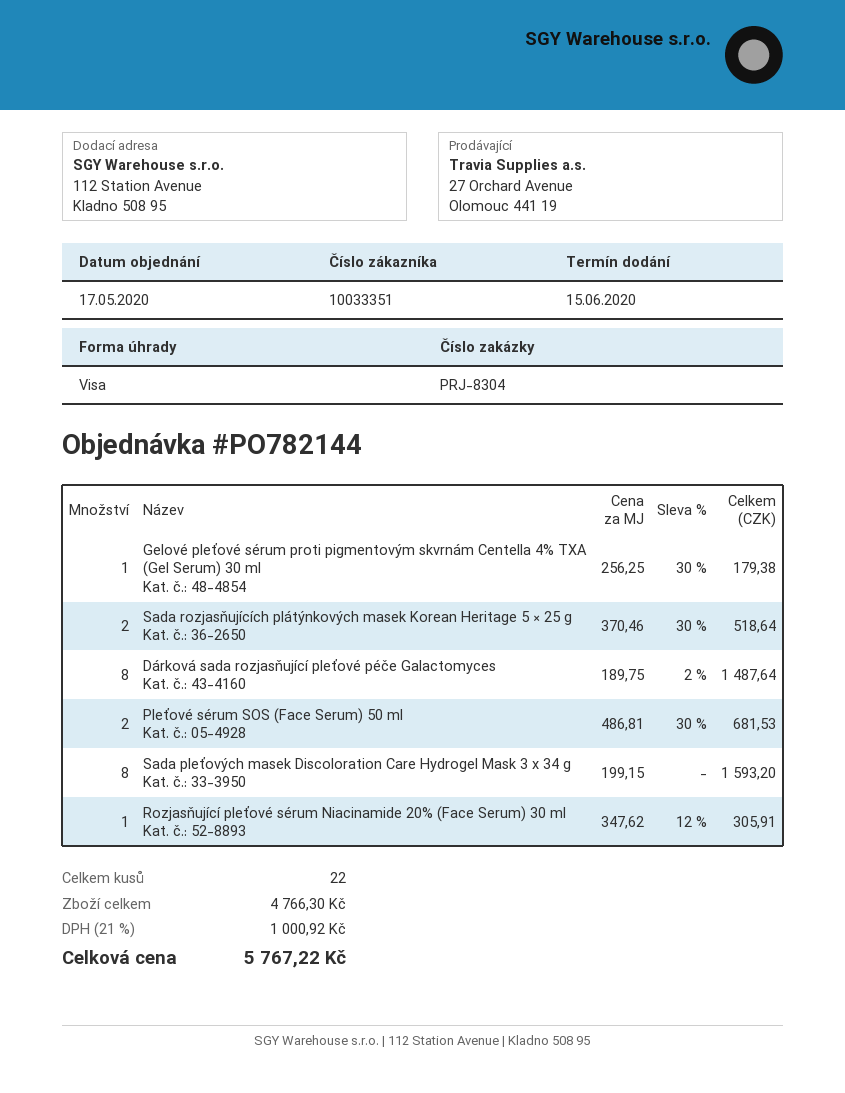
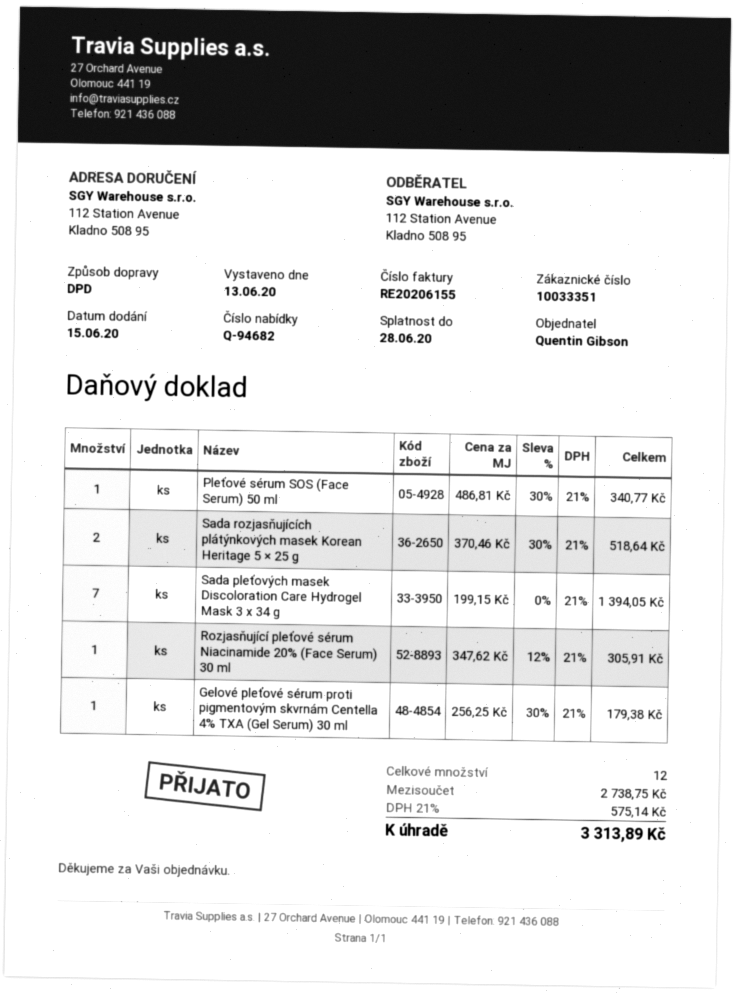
Dárková sada rozjasňující pleťové péče Galactomyces: 8 x 189.75 - 2% = 1487.64 -> none
Pleťové sérum SOS (Face Serum) 50 ml: 2 x 486.81 - 30% = 681.53 -> 1 x 486.81 - 30% = 340.77
Sada pleťových masek Discoloration Care Hydrogel Mask 3 x 34 g: 8 x 199.15 = 1593.20 -> 7 x 199.15 = 1394.05
total quantity: 22 -> 12
subtotal: 4766.30 -> 2738.75
tax: 21% = 1000.92 -> 21% = 575.14
total: 5767.22 -> 3313.89

